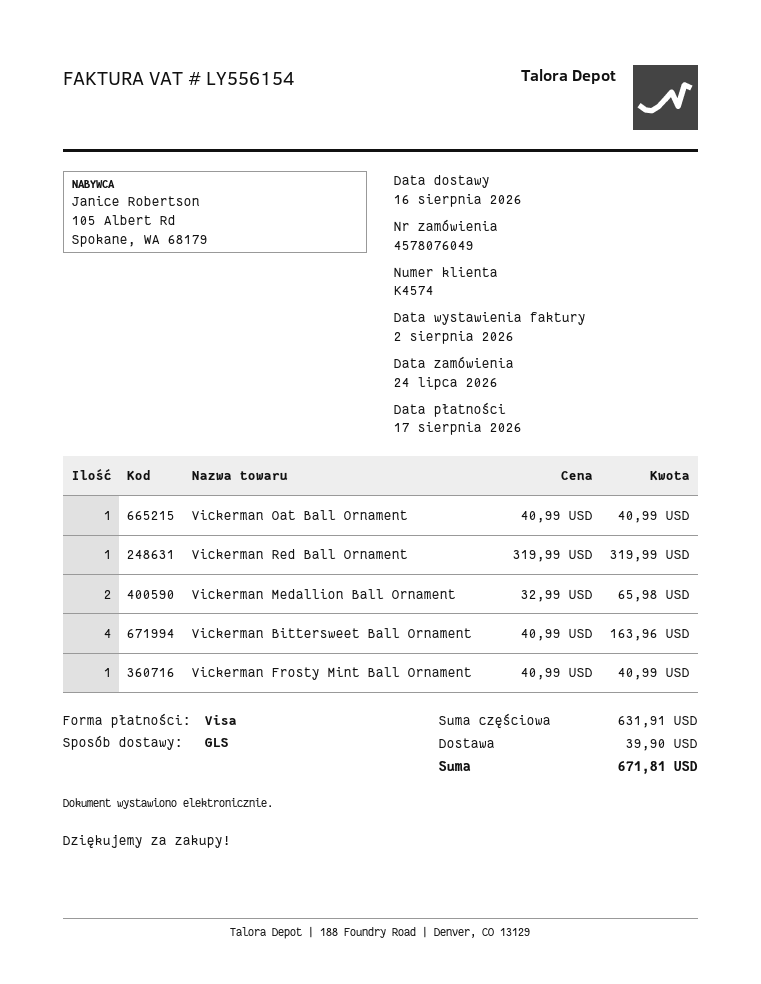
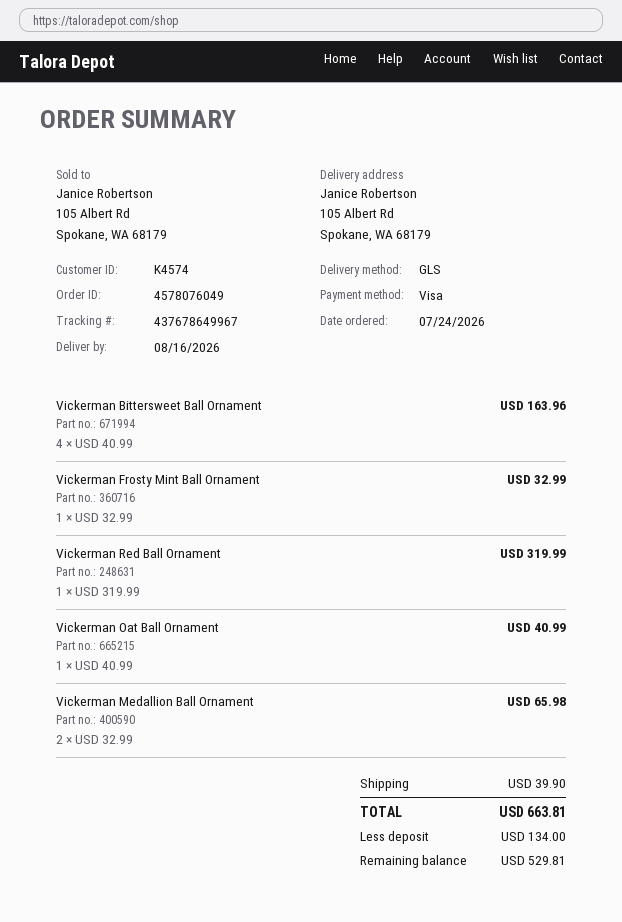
Vickerman Frosty Mint Ball Ornament: 1 x 40.99 = 40.99 -> 1 x 32.99 = 32.99
total: 671.81 -> 663.81

